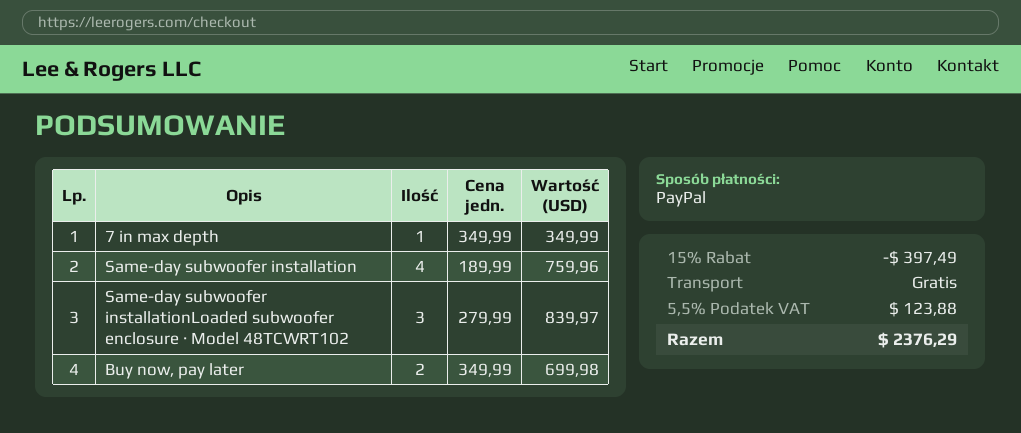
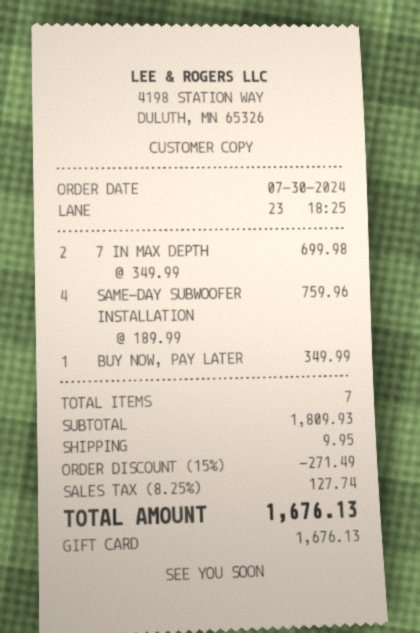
payment method: PayPal -> gift card
7 in max depth: 1 x 349.99 = 349.99 -> 2 x 349.99 = 699.98
Same-day subwoofer installationLoaded subwoofer enclosure · Model 48TCWRT102: 3 x 279.99 = 839.97 -> none
Buy now, pay later: 2 x 349.99 = 699.98 -> 1 x 349.99 = 349.99
discount: 15% = 397.49 -> 15% = 271.49
shipping: 0.00 -> 9.95
tax: 5.5% = 123.88 -> 8.25% = 127.74
total: 2376.29 -> 1676.13

